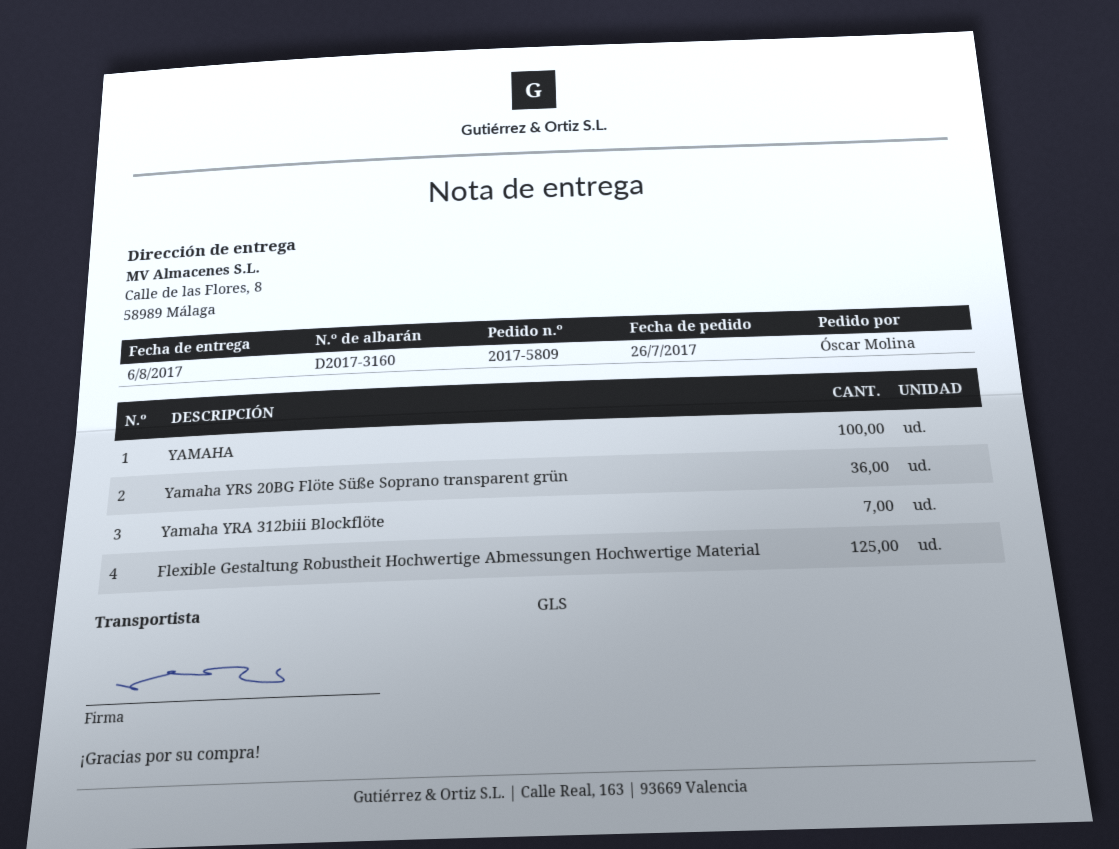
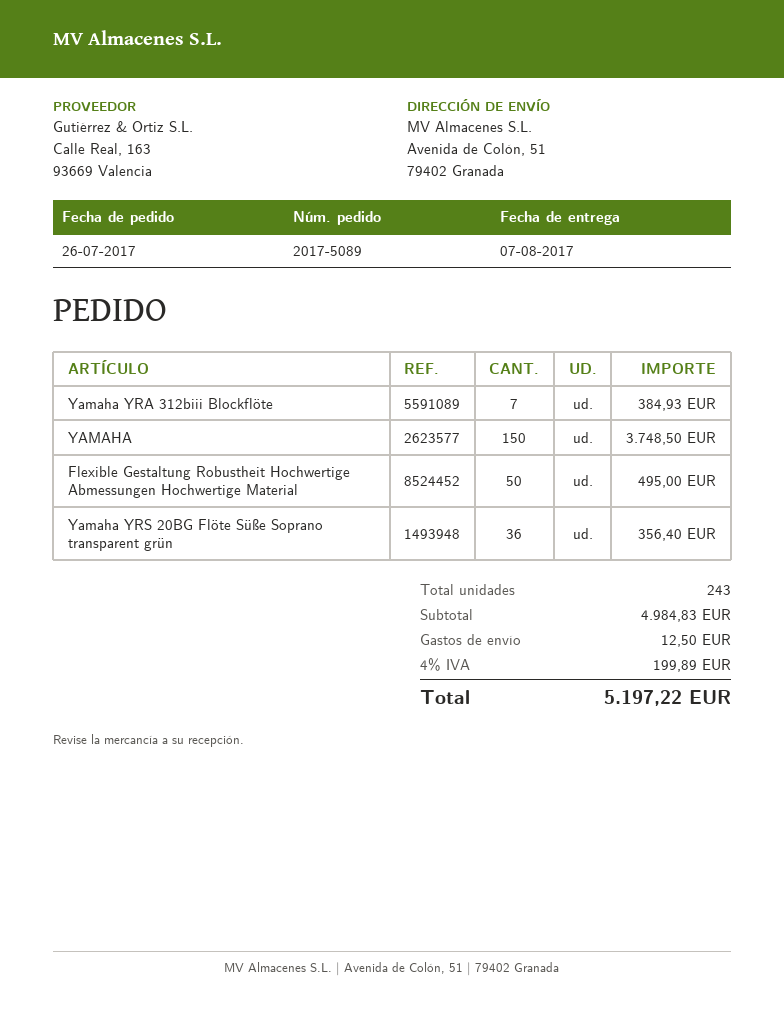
order number: 2017-5809 -> 2017-5089
delivery date: 2017-08-06 -> 2017-08-07
ship to: Calle de las Flores, 8, 58989 Málaga -> Avenida de Colón, 51, 79402 Granada
YAMAHA: 100 -> 150
Flexible Gestaltung Robustheit Hochwertige Abmessungen Hochwertige Material: 125 -> 50

